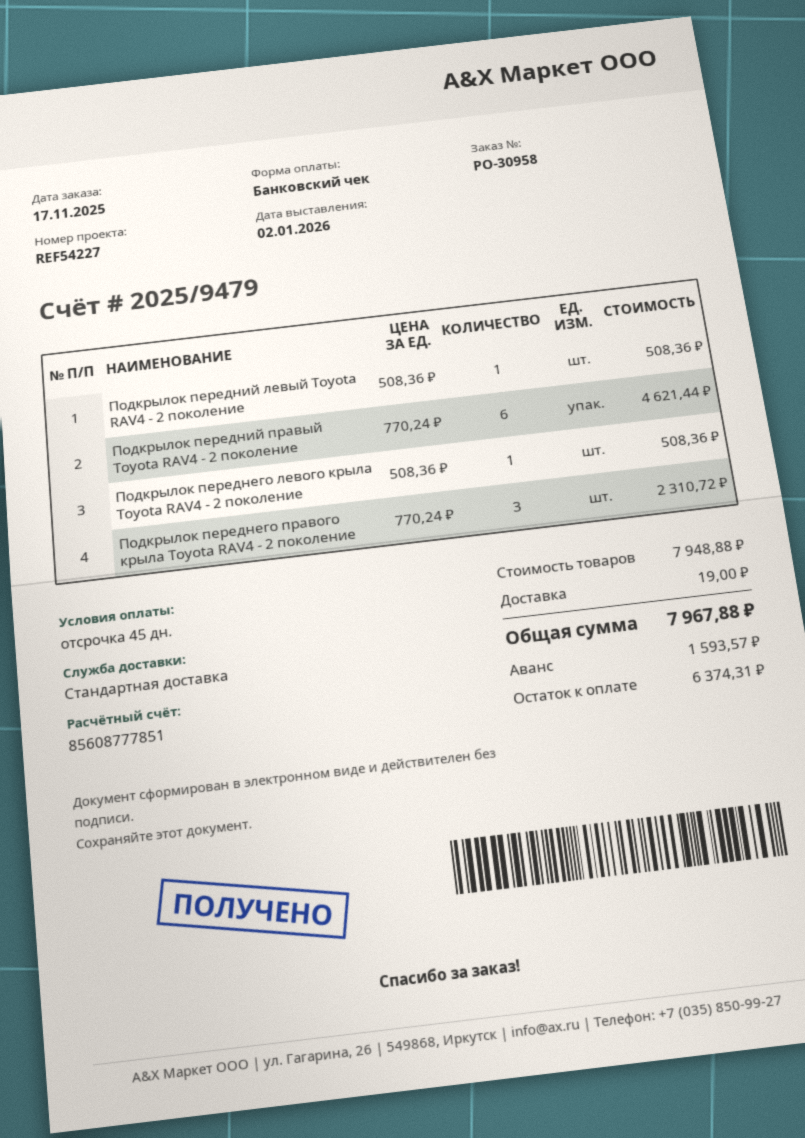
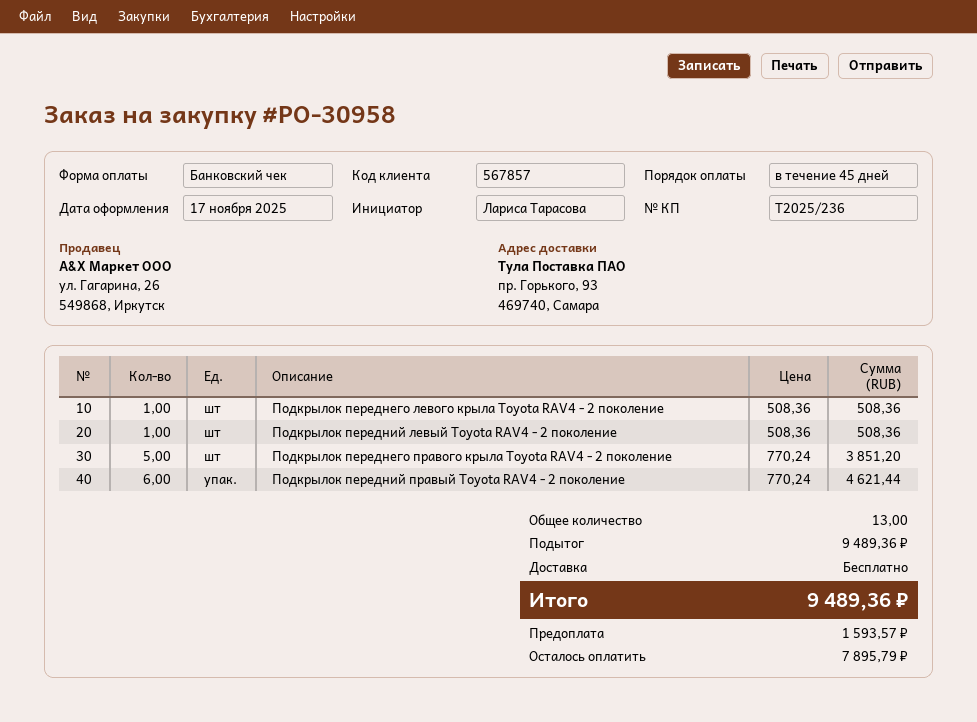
Подкрылок переднего правого крыла Toyota RAV4 - 2 поколение: 3 x 770.24 = 2310.72 -> 5 x 770.24 = 3851.20
subtotal: 7948.88 -> 9489.36
shipping: 19.00 -> 0.00
total: 7967.88 -> 9489.36
balance: 6374.31 -> 7895.79

